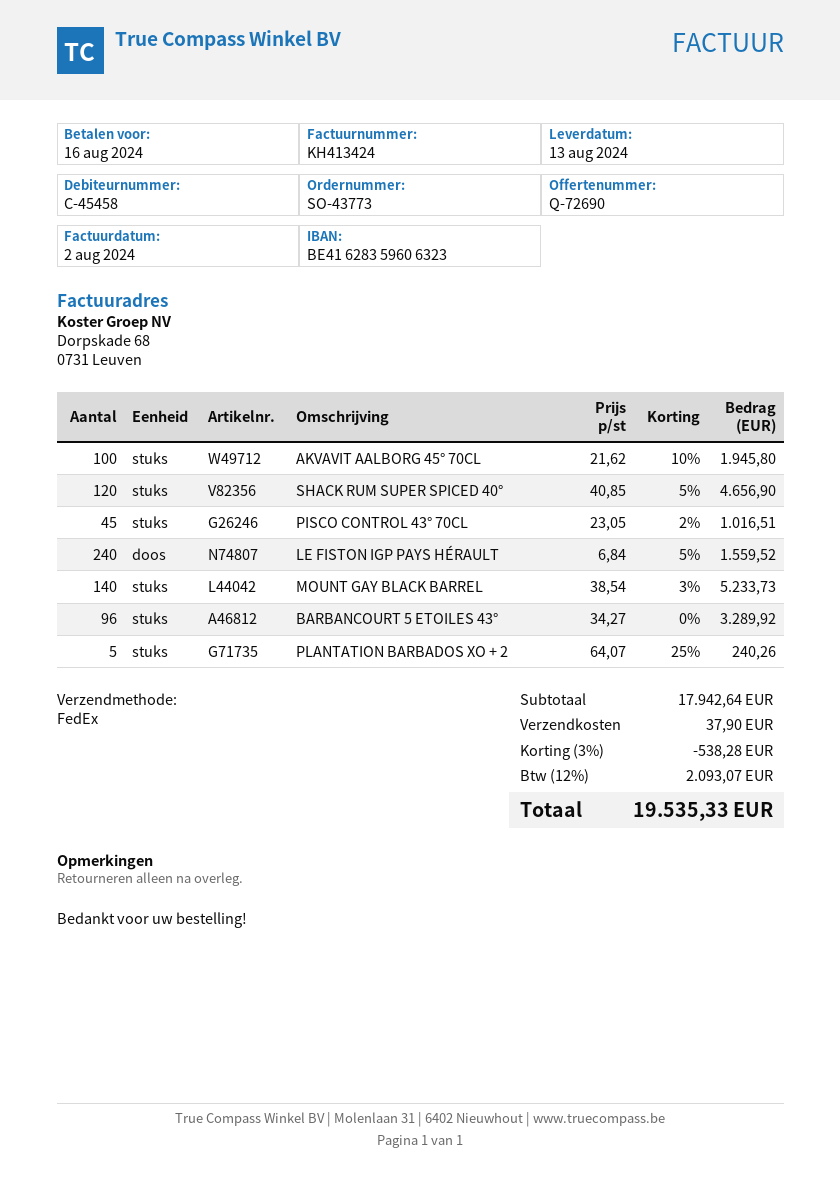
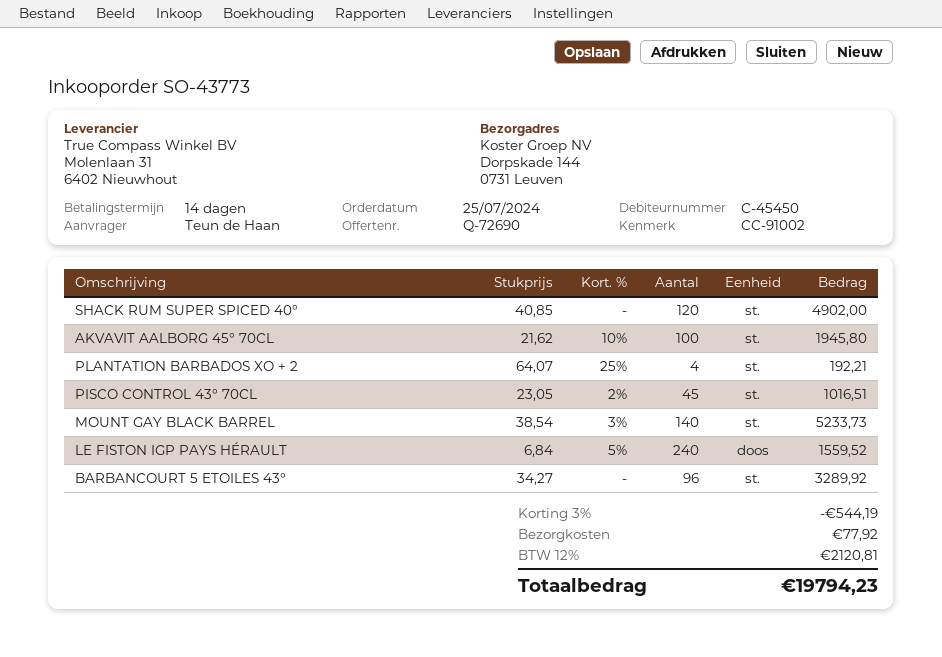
customer number: C-45458 -> C-45450
SHACK RUM SUPER SPICED 40°: 120 x 40.85 - 5% = 4656.90 -> 120 x 40.85 = 4902.00
PLANTATION BARBADOS XO + 2: 5 x 64.07 - 25% = 240.26 -> 4 x 64.07 - 25% = 192.21
discount: 3% = 538.28 -> 3% = 544.19
shipping: 37.90 -> 77.92
tax: 12% = 2093.07 -> 12% = 2120.81
total: 19535.33 -> 19794.23

